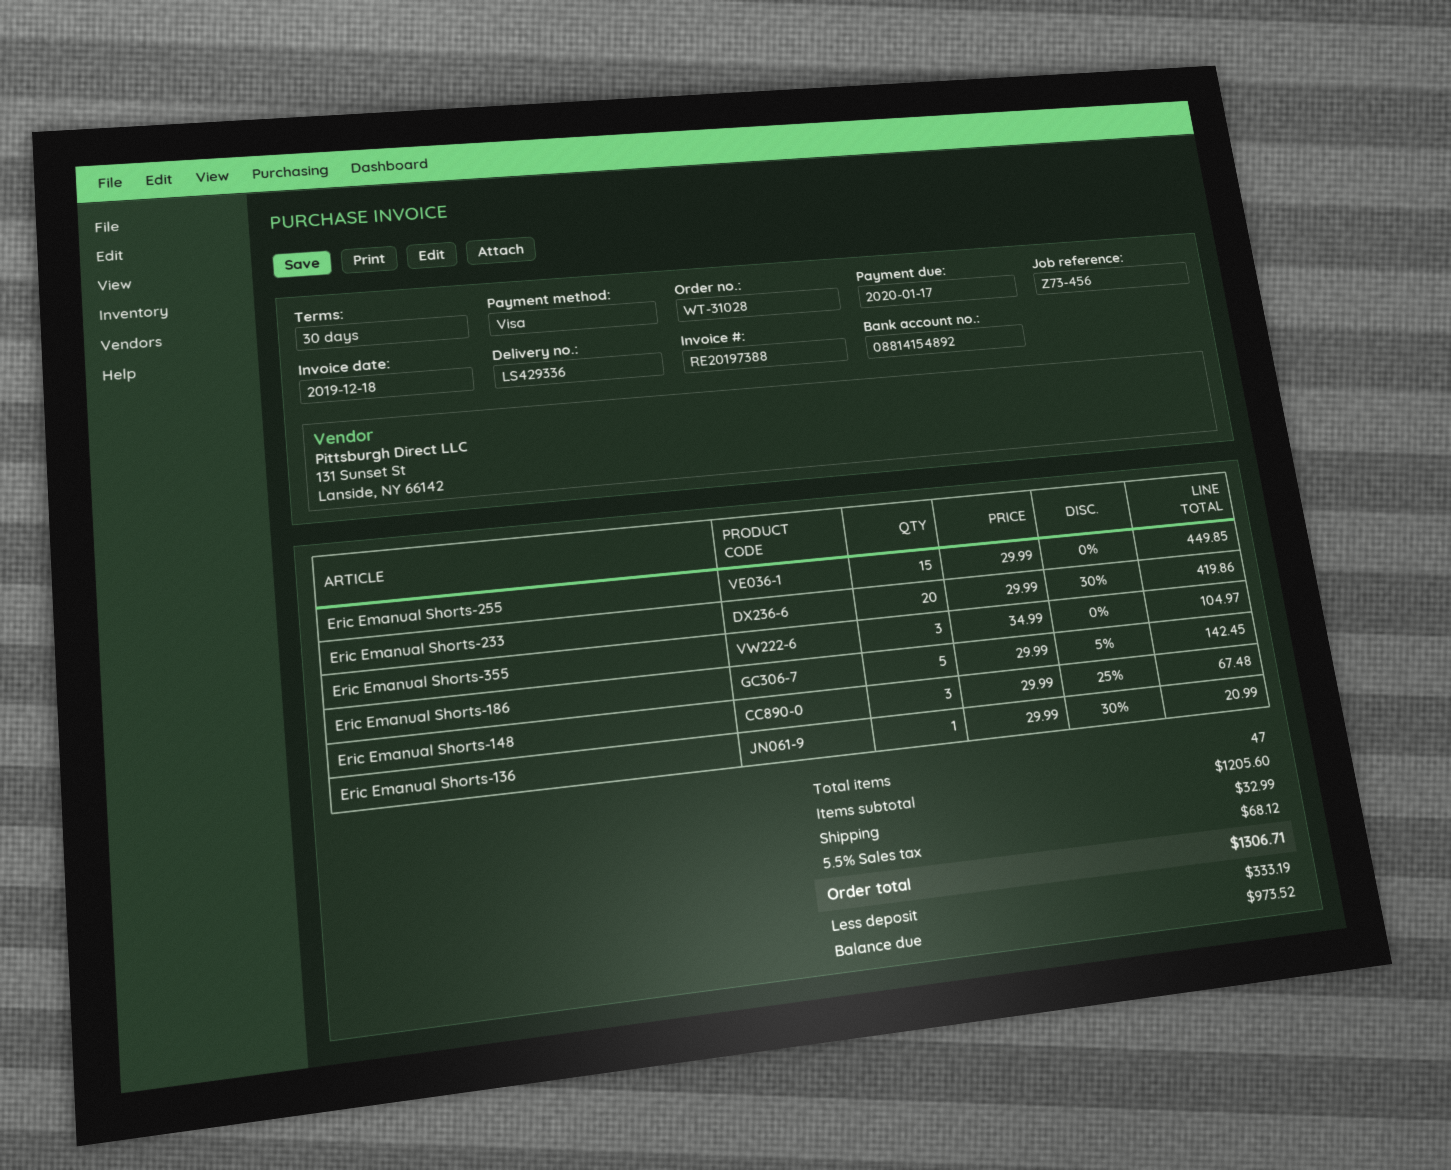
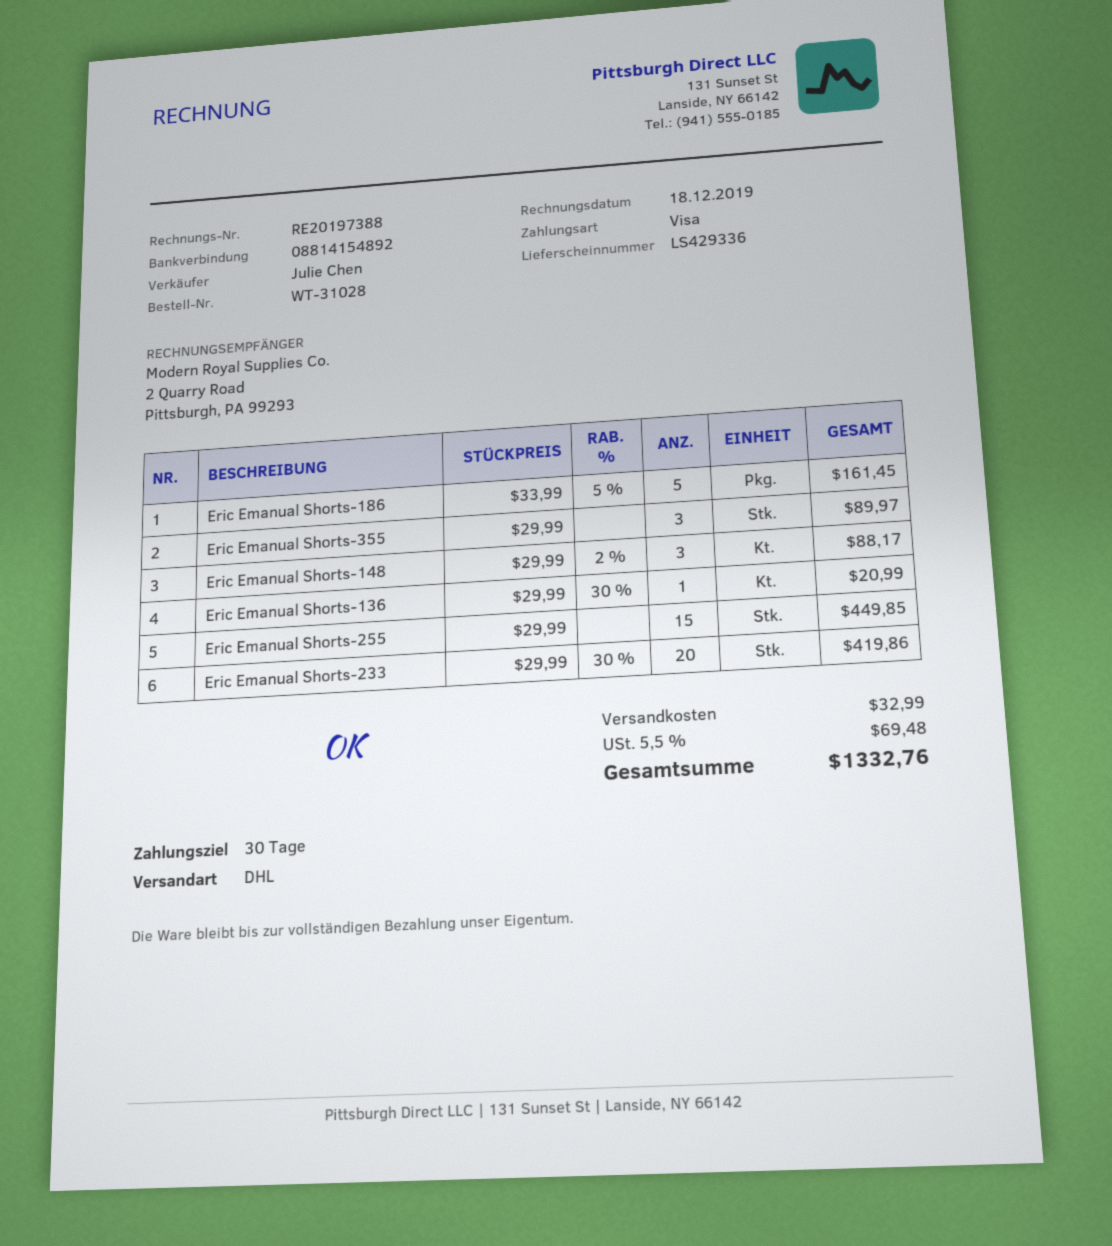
Eric Emanual Shorts-355: 3 x 34.99 = 104.97 -> 3 x 29.99 = 89.97
Eric Emanual Shorts-186: 5 x 29.99 - 5% = 142.45 -> 5 x 33.99 - 5% = 161.45
Eric Emanual Shorts-148: 3 x 29.99 - 25% = 67.48 -> 3 x 29.99 - 2% = 88.17
tax: 5.5% = 68.12 -> 5.5% = 69.48
total: 1306.71 -> 1332.76

